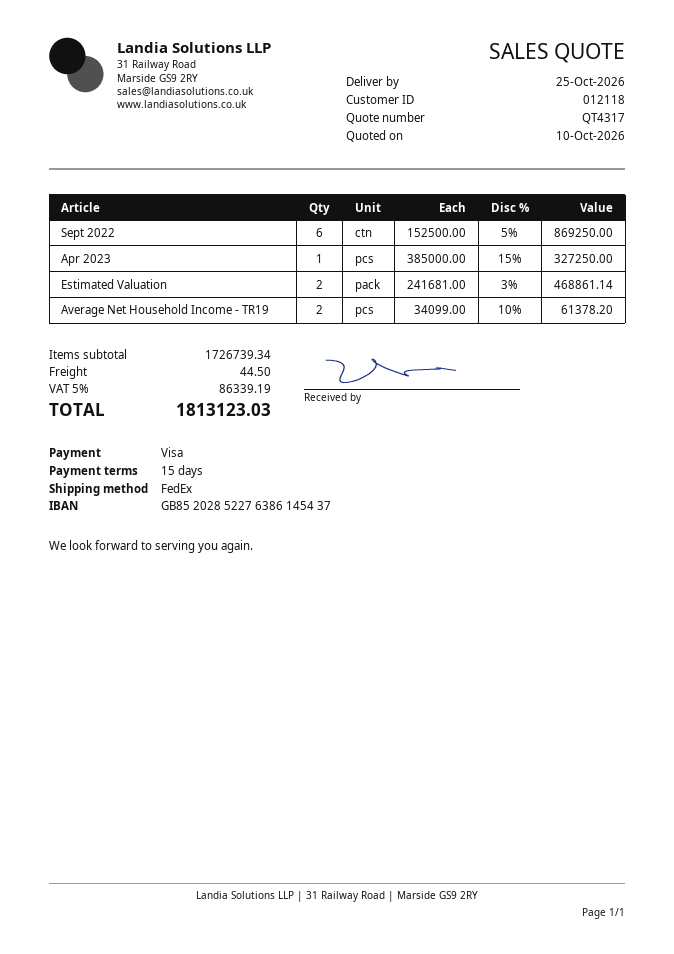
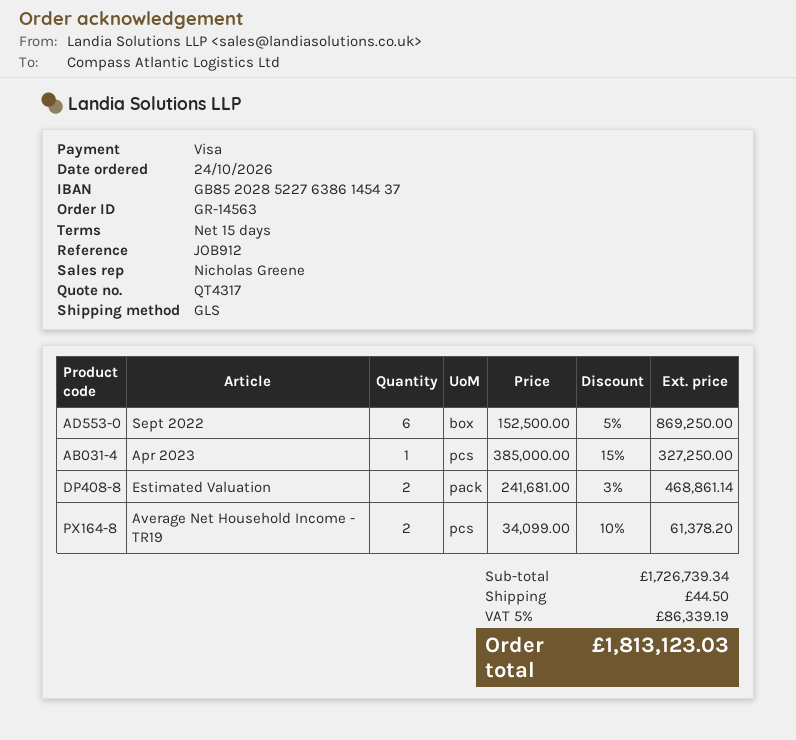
shipping method: FedEx -> GLS

